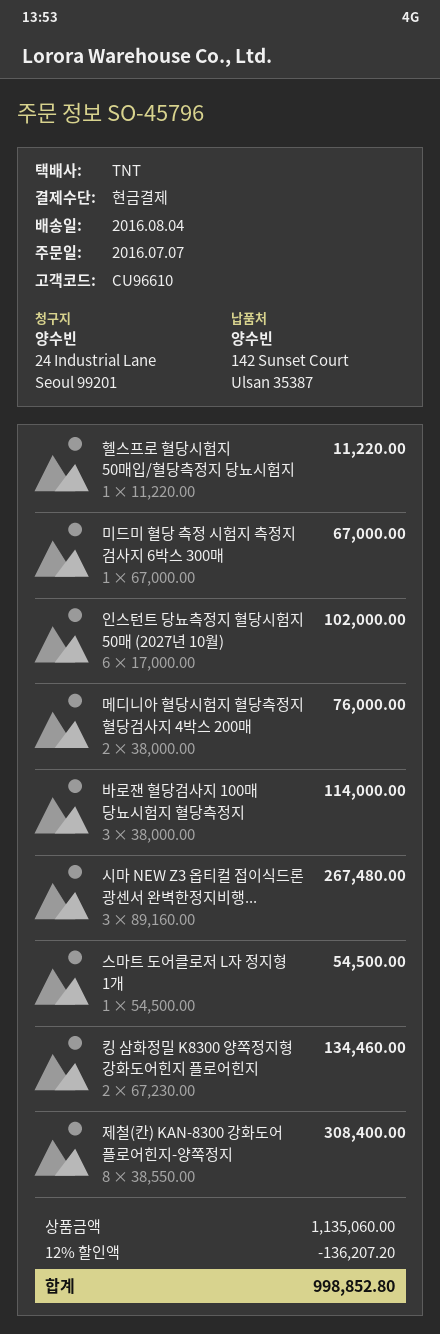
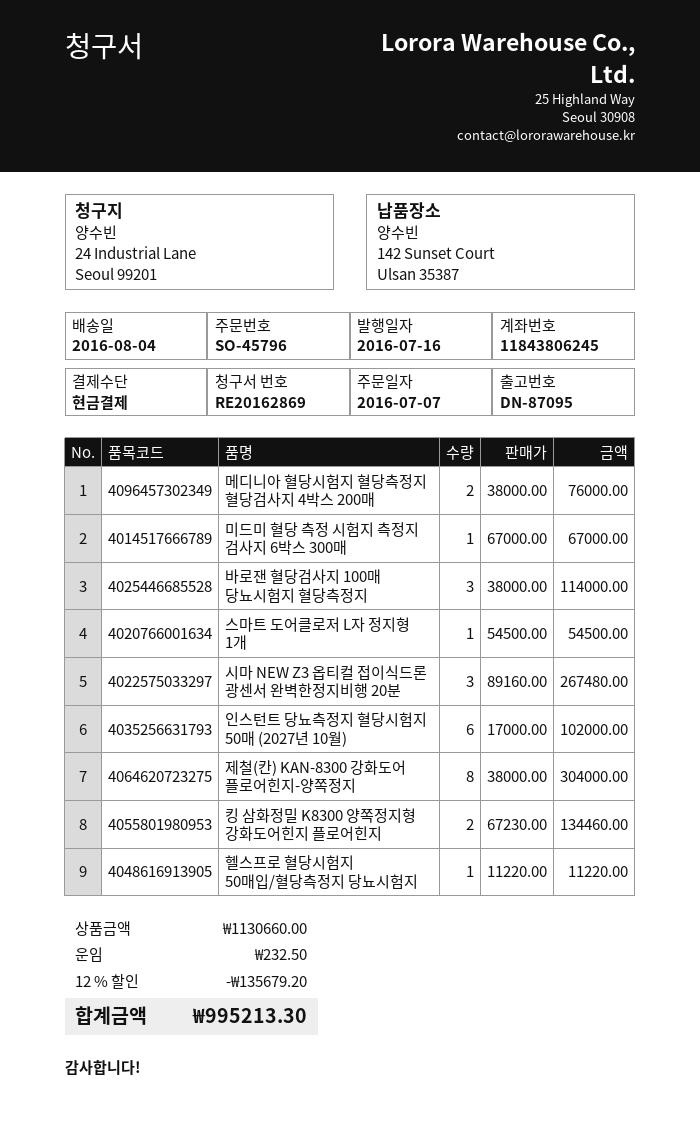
제철(칸) KAN-8300 강화도어 플로어힌지-양쪽정지: 8 x 38550.00 = 308400.00 -> 8 x 38000.00 = 304000.00
subtotal: 1135060.00 -> 1130660.00
discount: 12% = 136207.20 -> 12% = 135679.20
shipping: none -> 232.50
total: 998852.80 -> 995213.30

